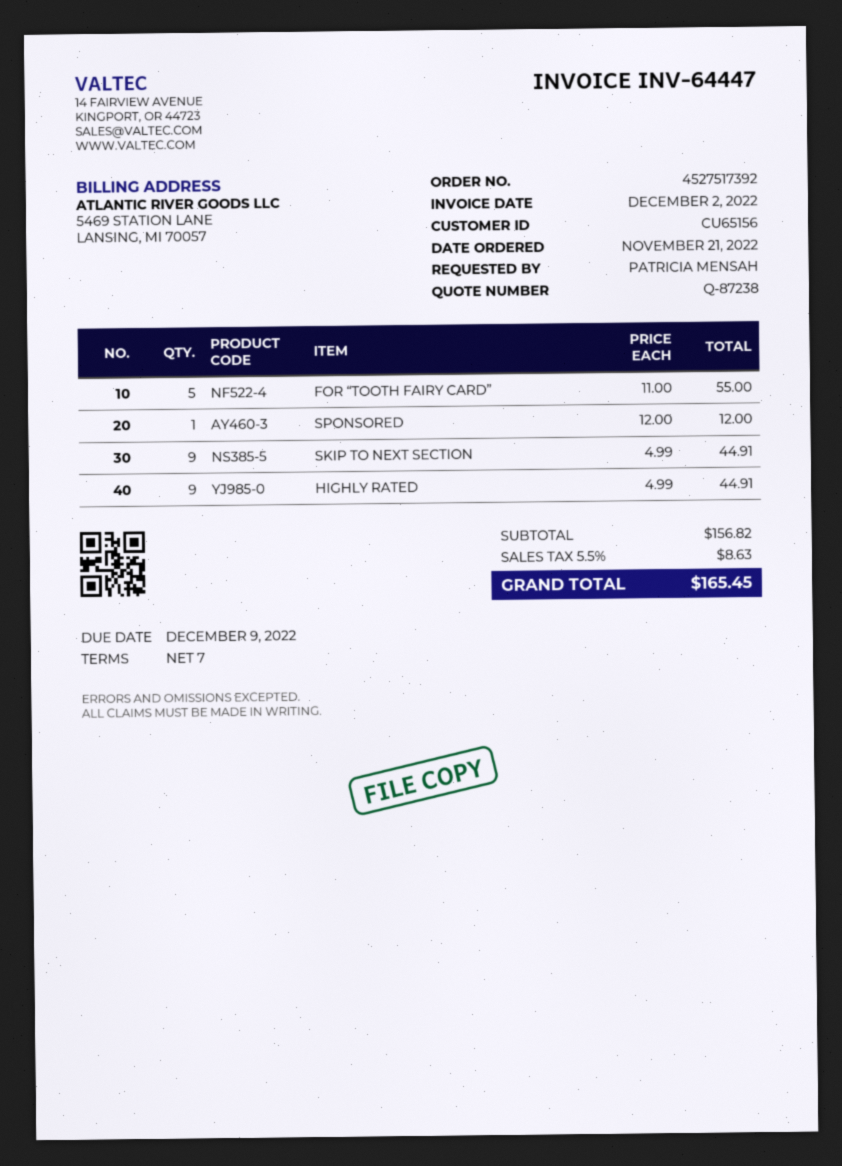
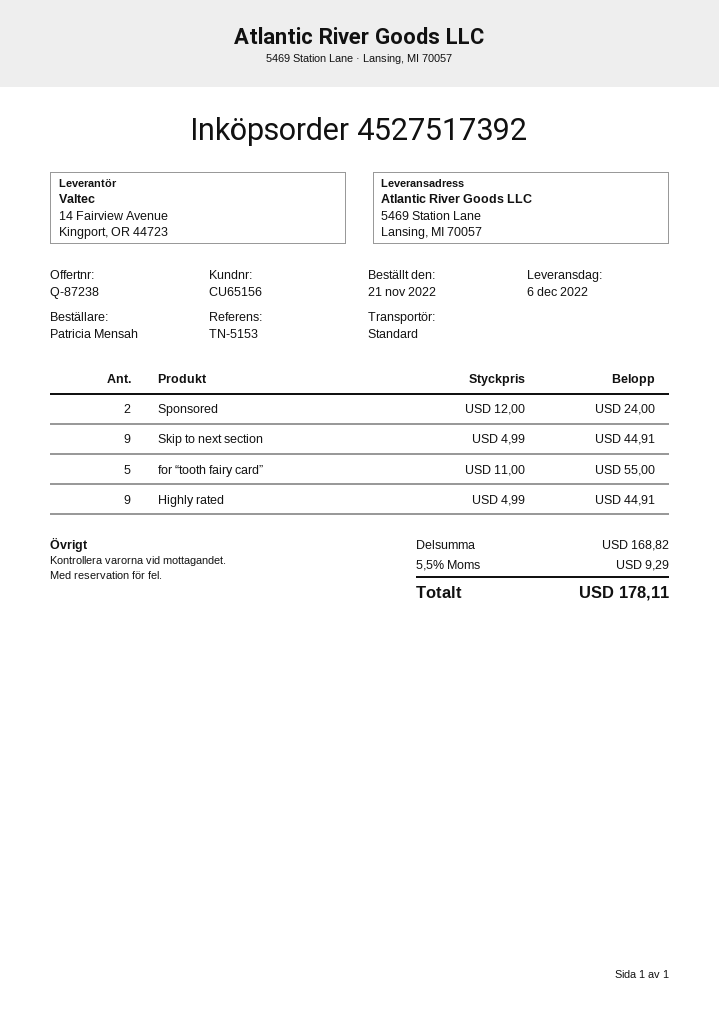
SPONSORED: 1 x 12.00 = 12.00 -> 2 x 12.00 = 24.00
subtotal: 156.82 -> 168.82
tax: 5.5% = 8.63 -> 5.5% = 9.29
total: 165.45 -> 178.11

